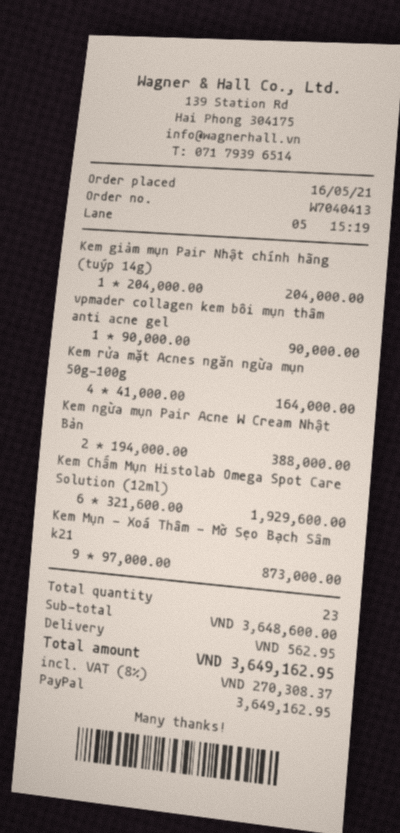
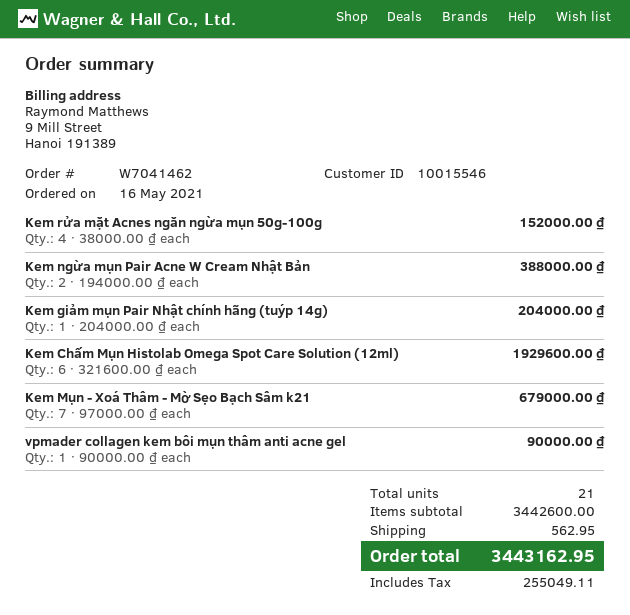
order number: W7040413 -> W7041462
Kem rửa mặt Acnes ngăn ngừa mụn 50g-100g: 4 x 41000.00 = 164000.00 -> 4 x 38000.00 = 152000.00
Kem Mụn - Xoá Thâm - Mờ Sẹo Bạch Sâm k21: 9 x 97000.00 = 873000.00 -> 7 x 97000.00 = 679000.00
total quantity: 23 -> 21
subtotal: 3648600.00 -> 3442600.00
tax: 270308.37 -> 255049.11
total: 3649162.95 -> 3443162.95

